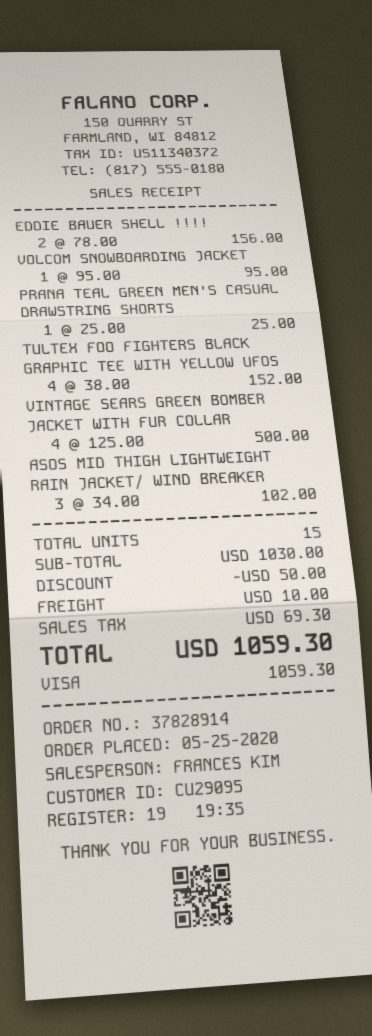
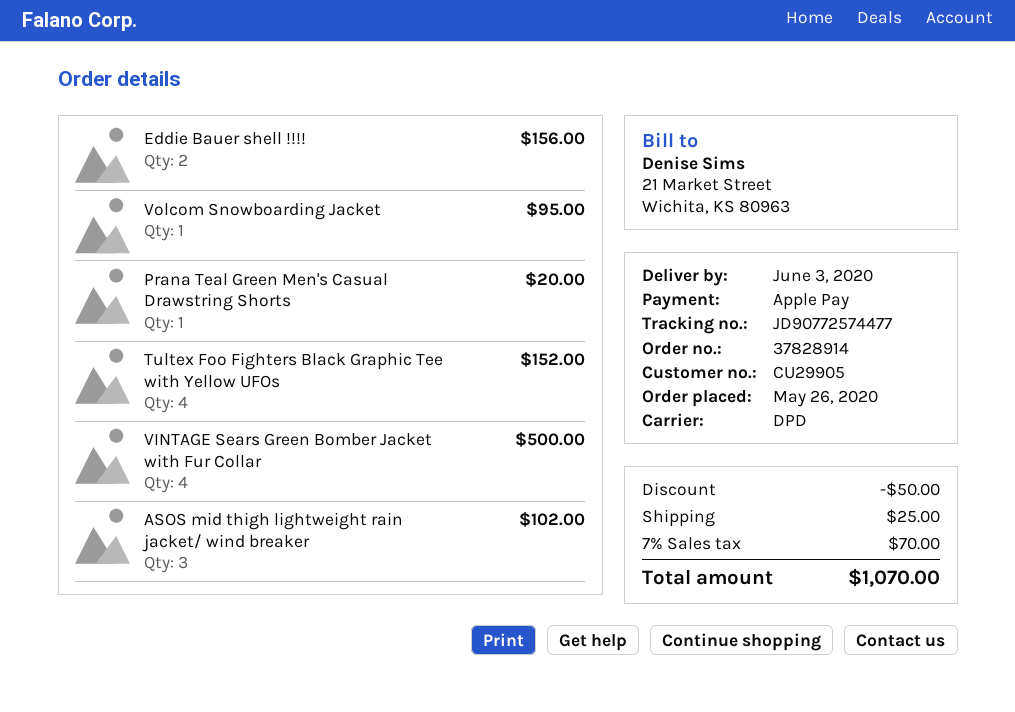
order date: 2020-05-25 -> 2020-05-26
customer number: CU29095 -> CU29905
payment method: Visa -> Apple Pay
PRANA TEAL GREEN MEN'S CASUAL DRAWSTRING SHORTS: 1 for 25.00 -> 1 for 20.00
shipping: 10.00 -> 25.00
tax: 69.30 -> 70.00
total: 1059.30 -> 1070.00

